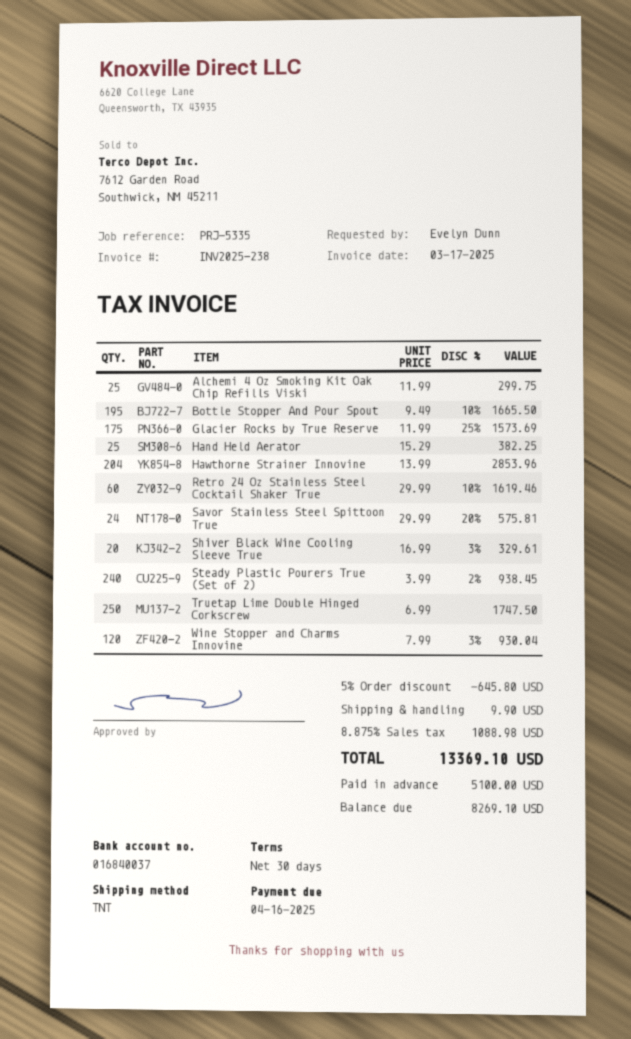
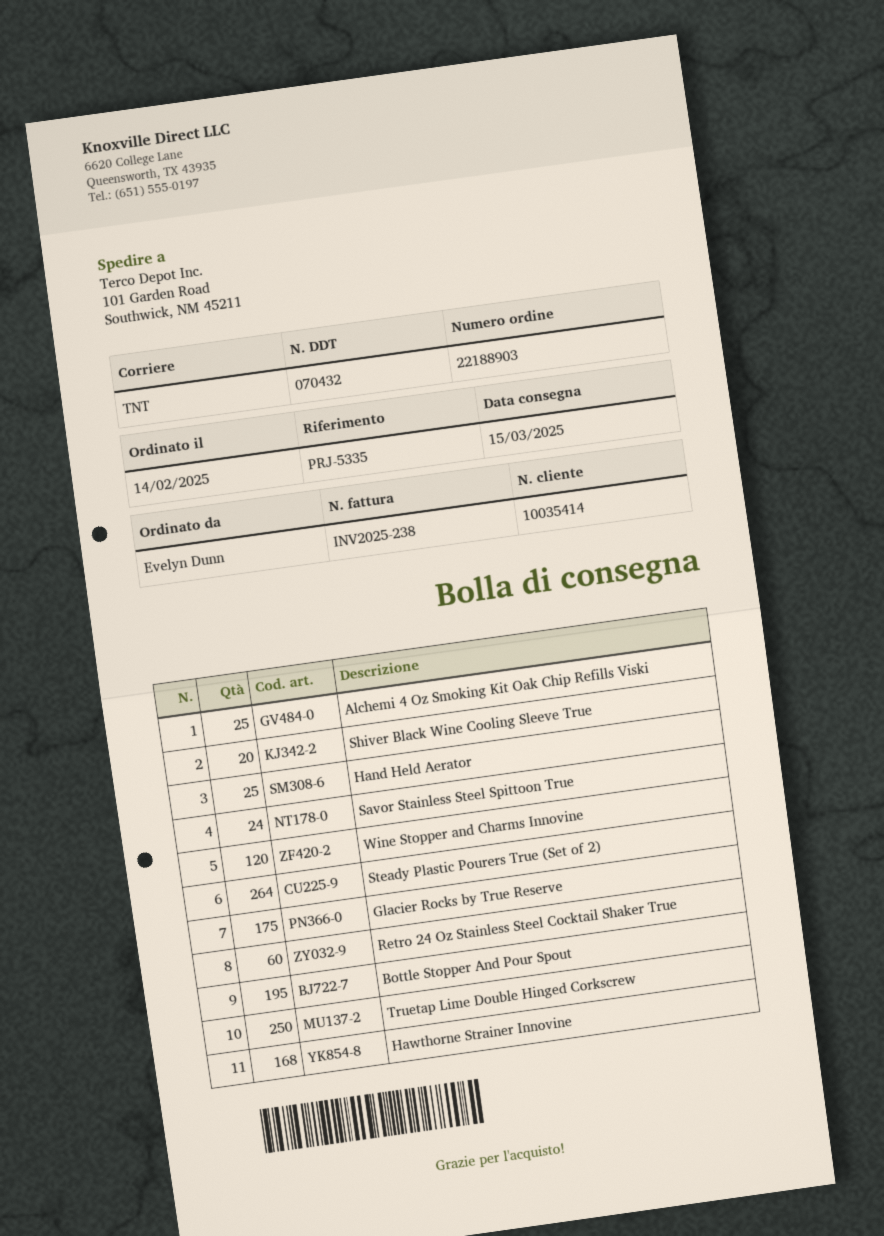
Hawthorne Strainer Innovine: 204 -> 168
Steady Plastic Pourers True (Set of 2): 240 -> 264

